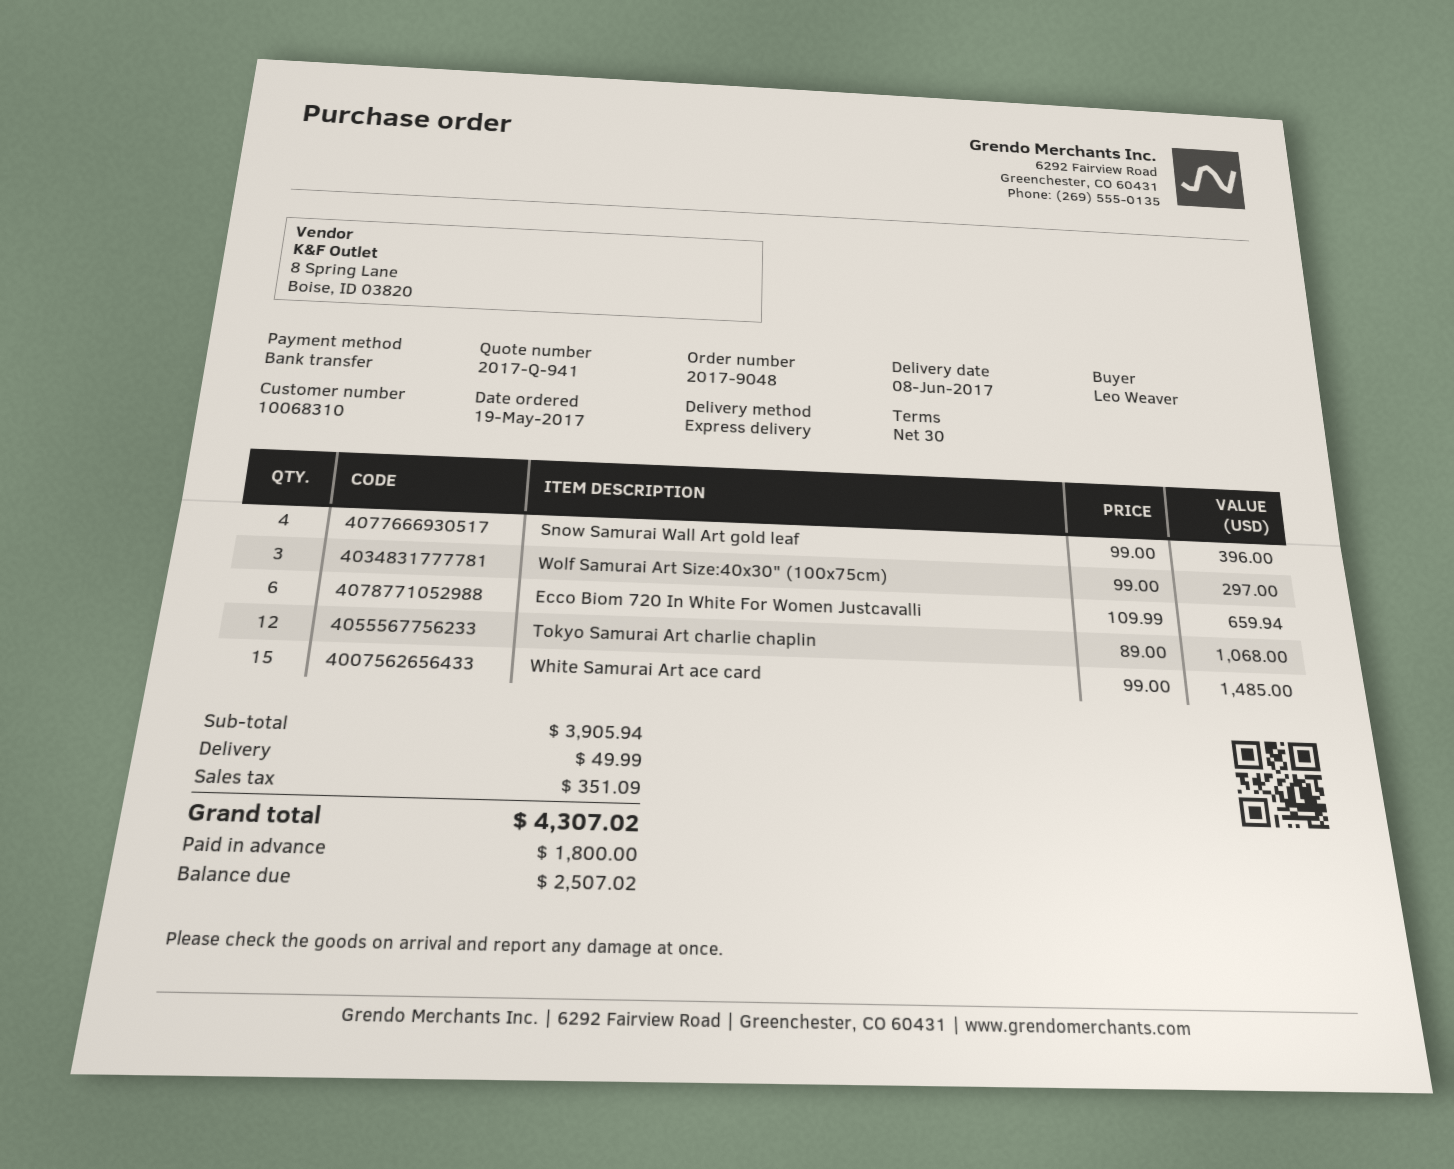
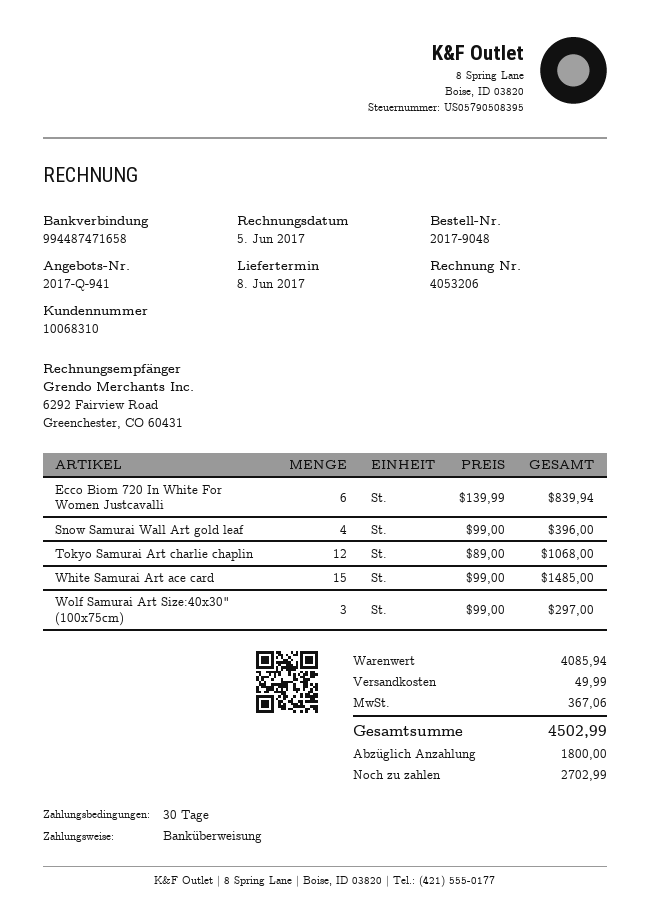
Ecco Biom 720 In White For Women Justcavalli: 6 x 109.99 = 659.94 -> 6 x 139.99 = 839.94
subtotal: 3905.94 -> 4085.94
tax: 351.09 -> 367.06
total: 4307.02 -> 4502.99
balance: 2507.02 -> 2702.99

